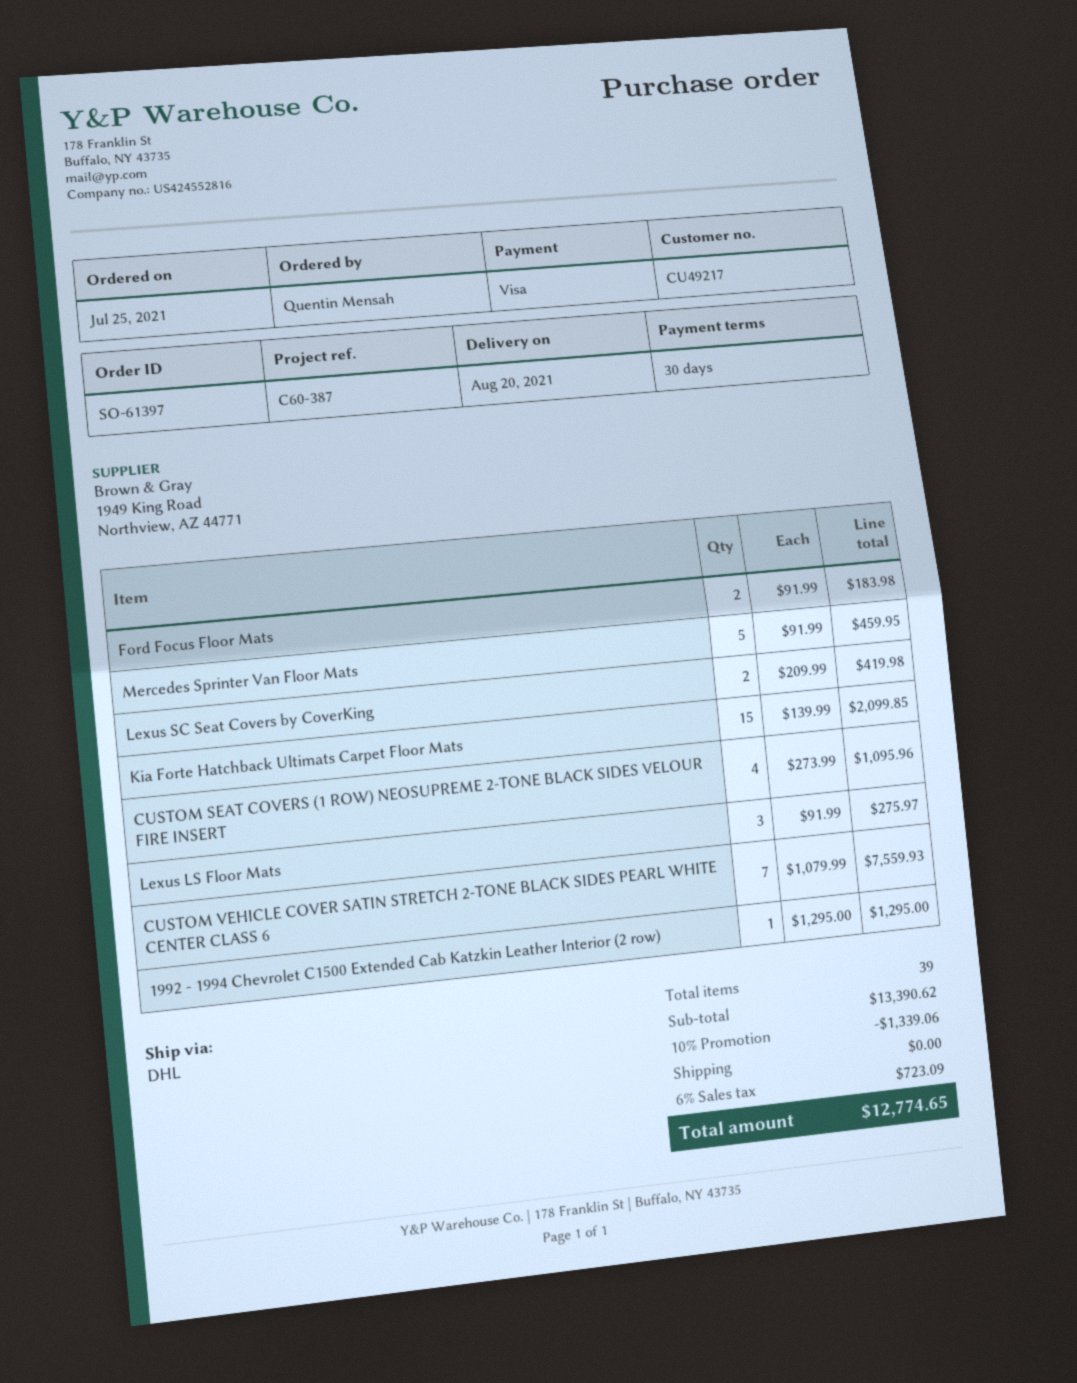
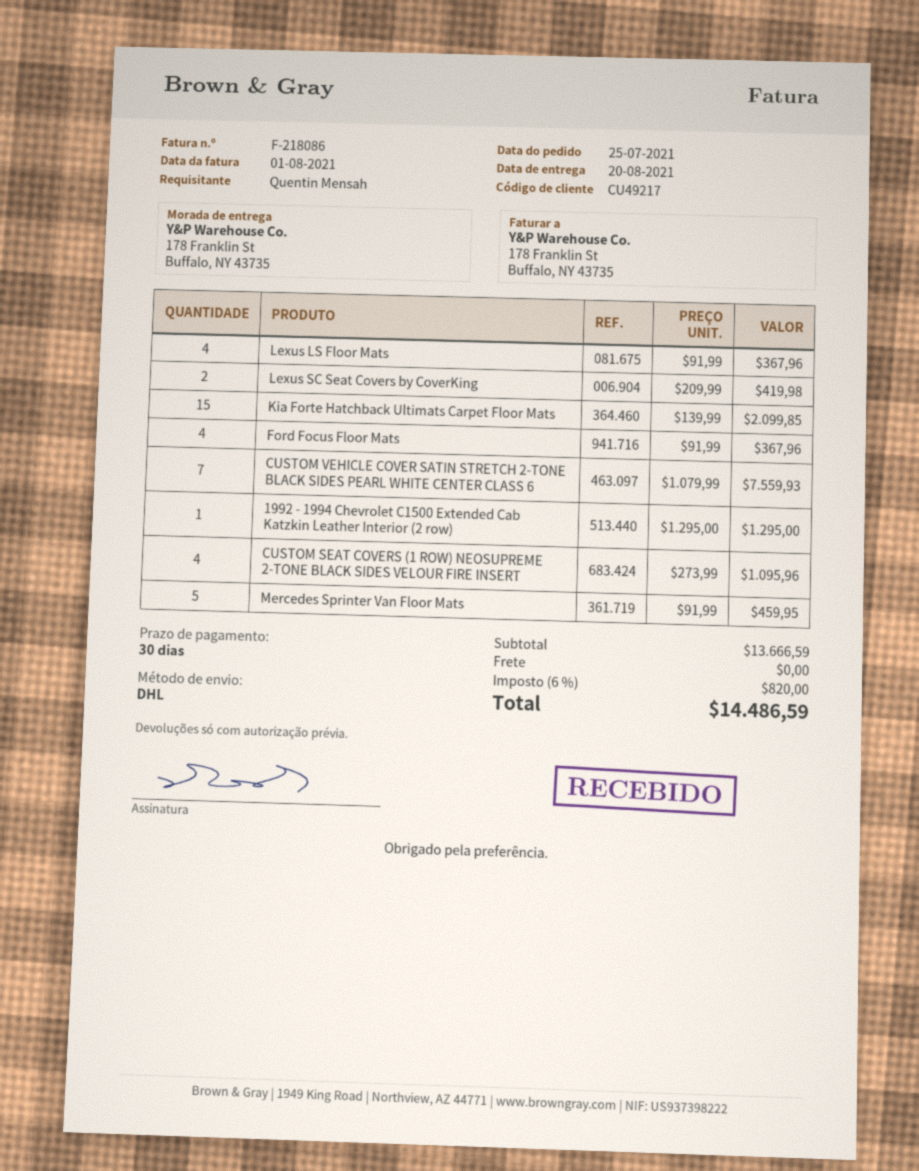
Ford Focus Floor Mats: 2 x 91.99 = 183.98 -> 4 x 91.99 = 367.96
Lexus LS Floor Mats: 3 x 91.99 = 275.97 -> 4 x 91.99 = 367.96
subtotal: 13390.62 -> 13666.59
discount: 10% = 1339.06 -> none
tax: 6% = 723.09 -> 6% = 820.00
total: 12774.65 -> 14486.59

